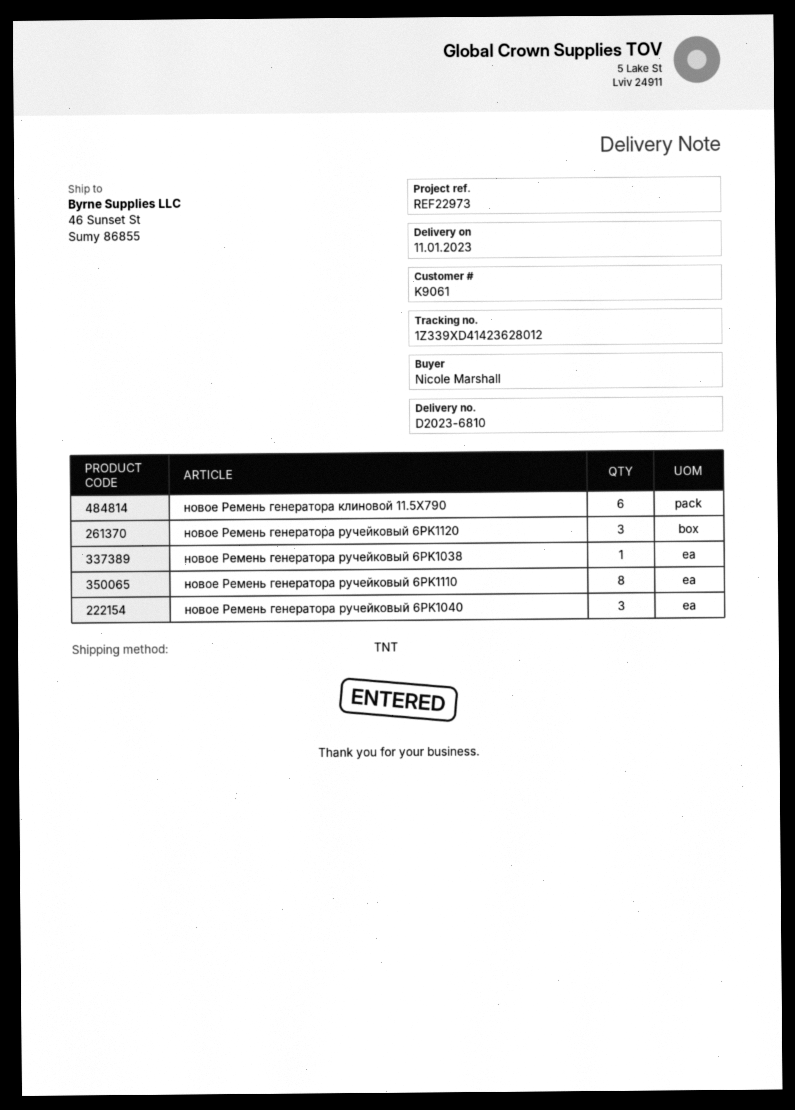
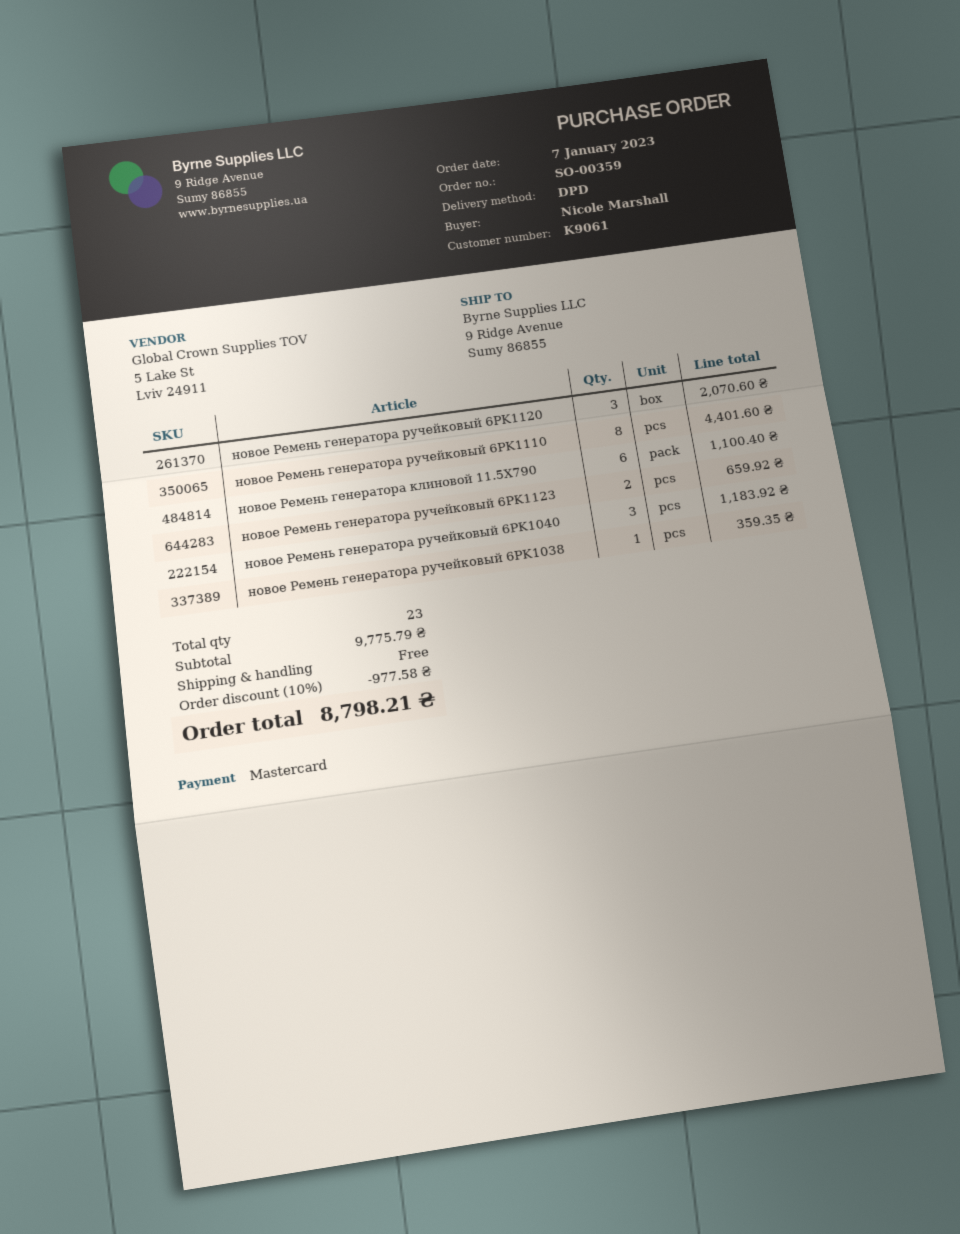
shipping method: TNT -> DPD
ship to: 46 Sunset St, Sumy 86855 -> 9 Ridge Avenue, Sumy 86855
новое Ремень генератора ручейковый 6PK1123: none -> 2

